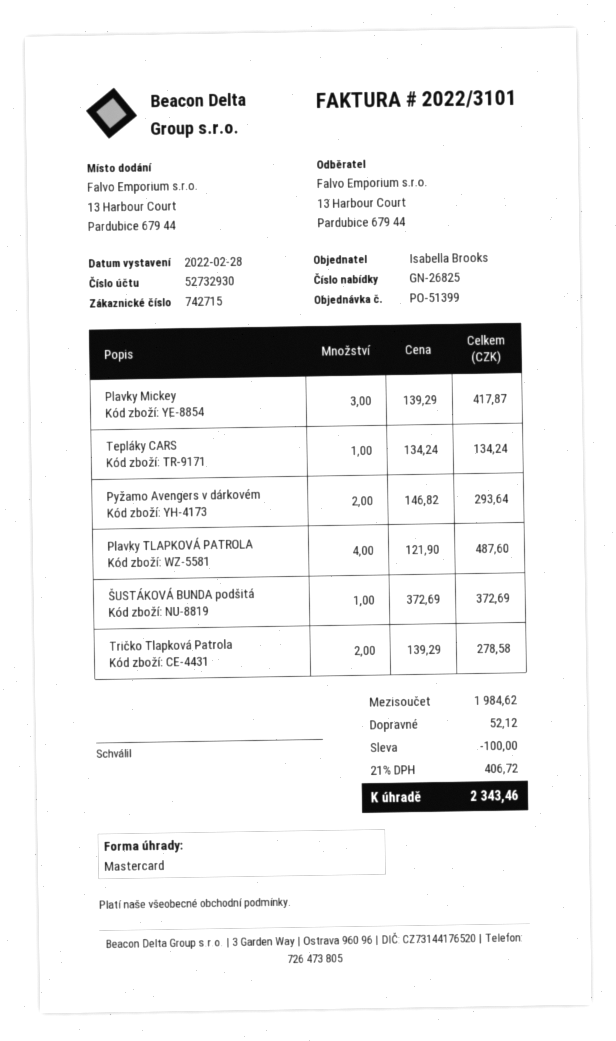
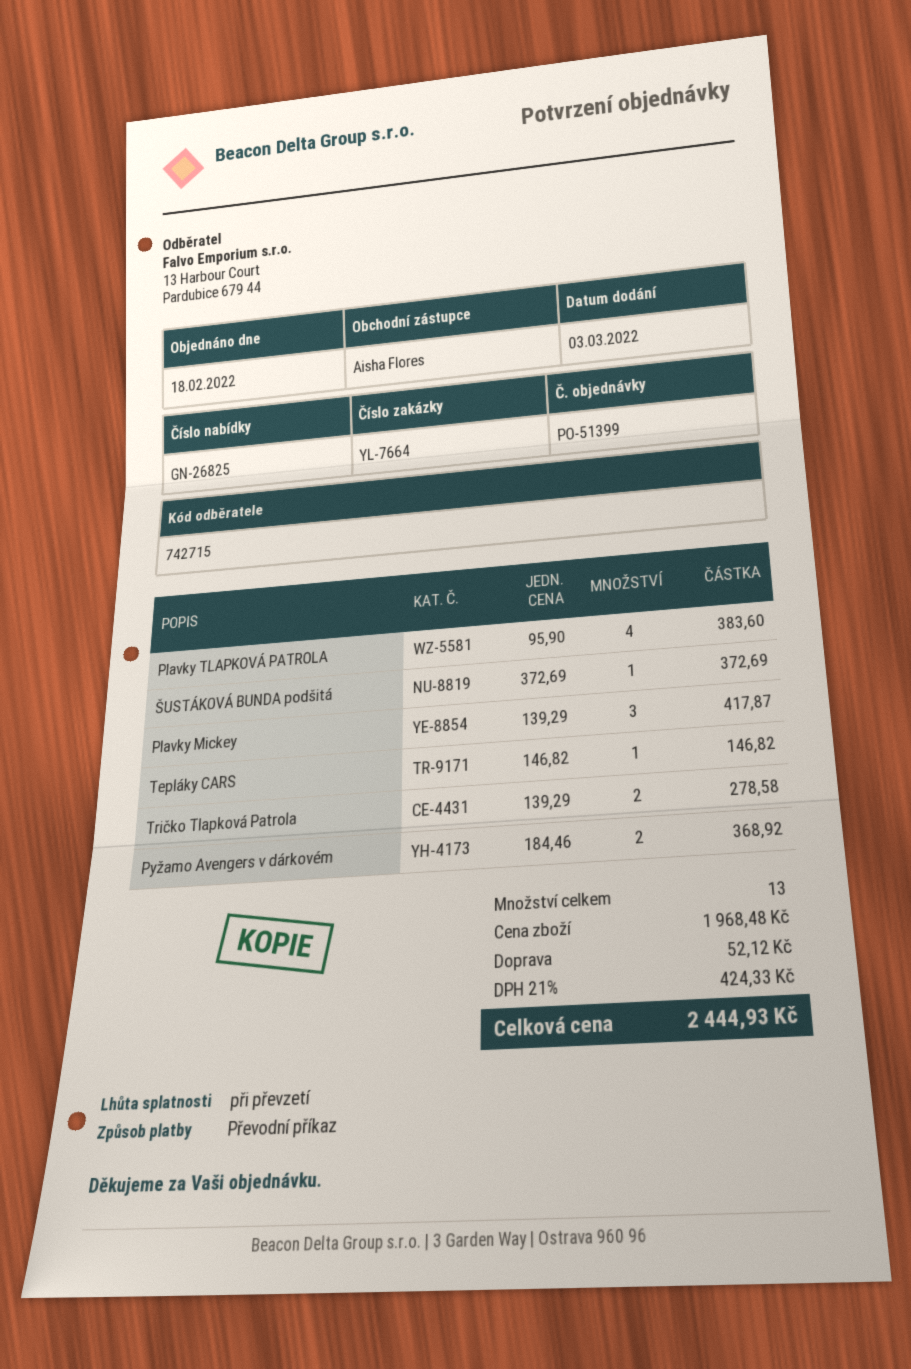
payment method: Mastercard -> bank transfer
Tepláky CARS: 1 x 134.24 = 134.24 -> 1 x 146.82 = 146.82
Pyžamo Avengers v dárkovém: 2 x 146.82 = 293.64 -> 2 x 184.46 = 368.92
Plavky TLAPKOVÁ PATROLA: 4 x 121.90 = 487.60 -> 4 x 95.90 = 383.60
subtotal: 1984.62 -> 1968.48
discount: 100.00 -> none
tax: 21% = 406.72 -> 21% = 424.33
total: 2343.46 -> 2444.93

